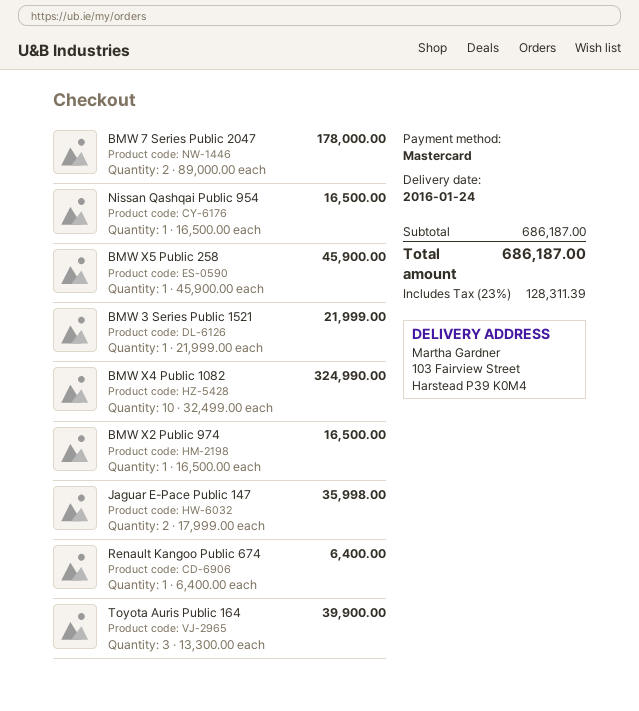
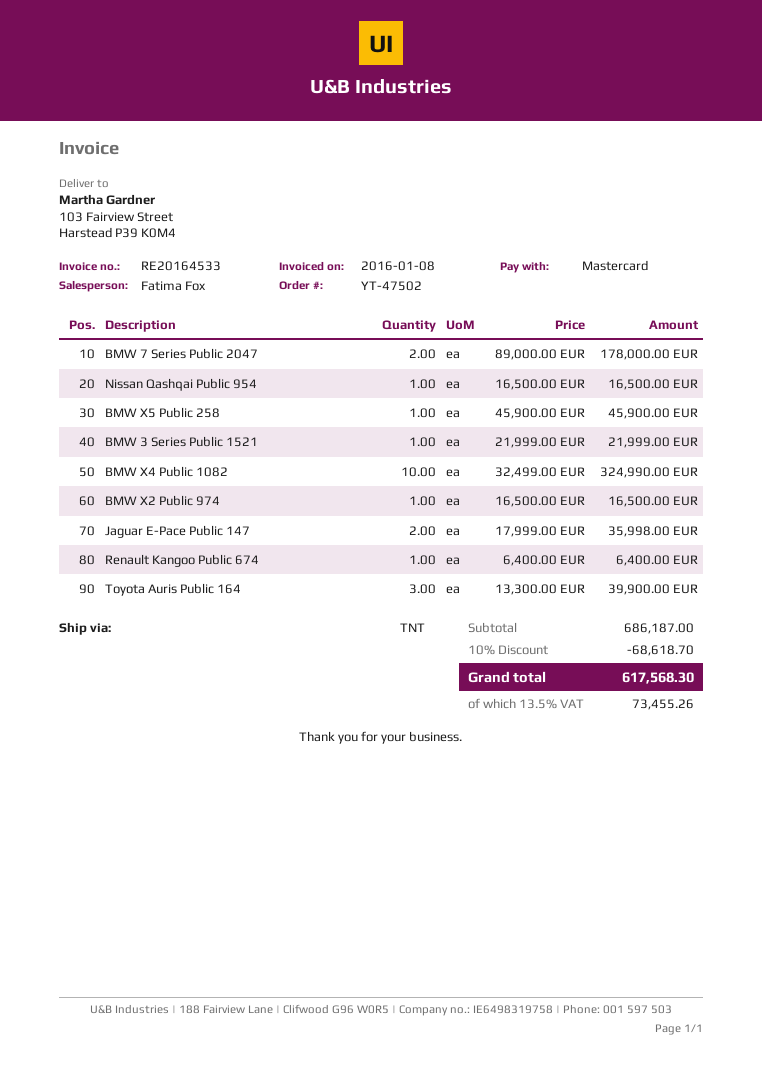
discount: none -> 10% = 68618.70
tax: 23% = 128311.39 -> 13.5% = 73455.26
total: 686187.00 -> 617568.30

